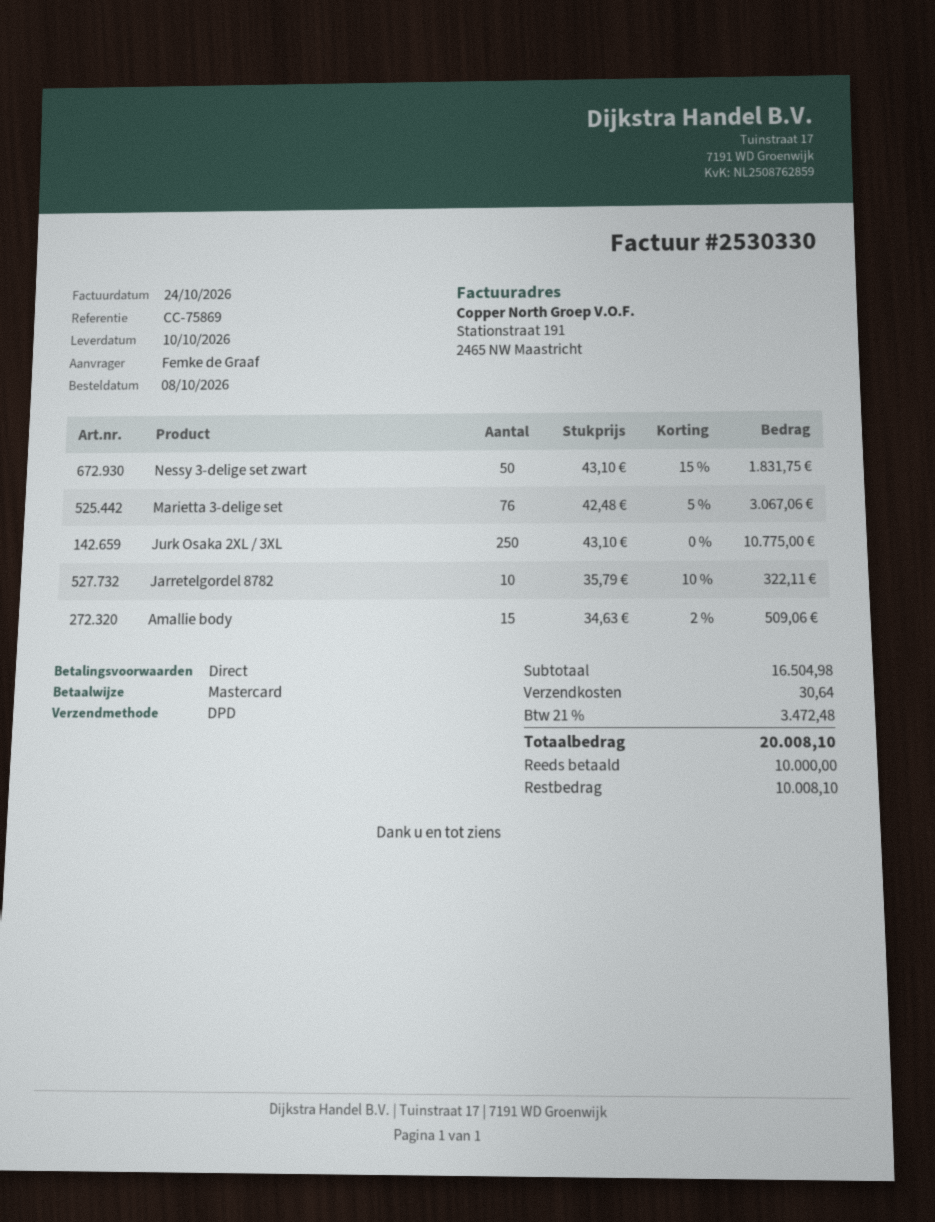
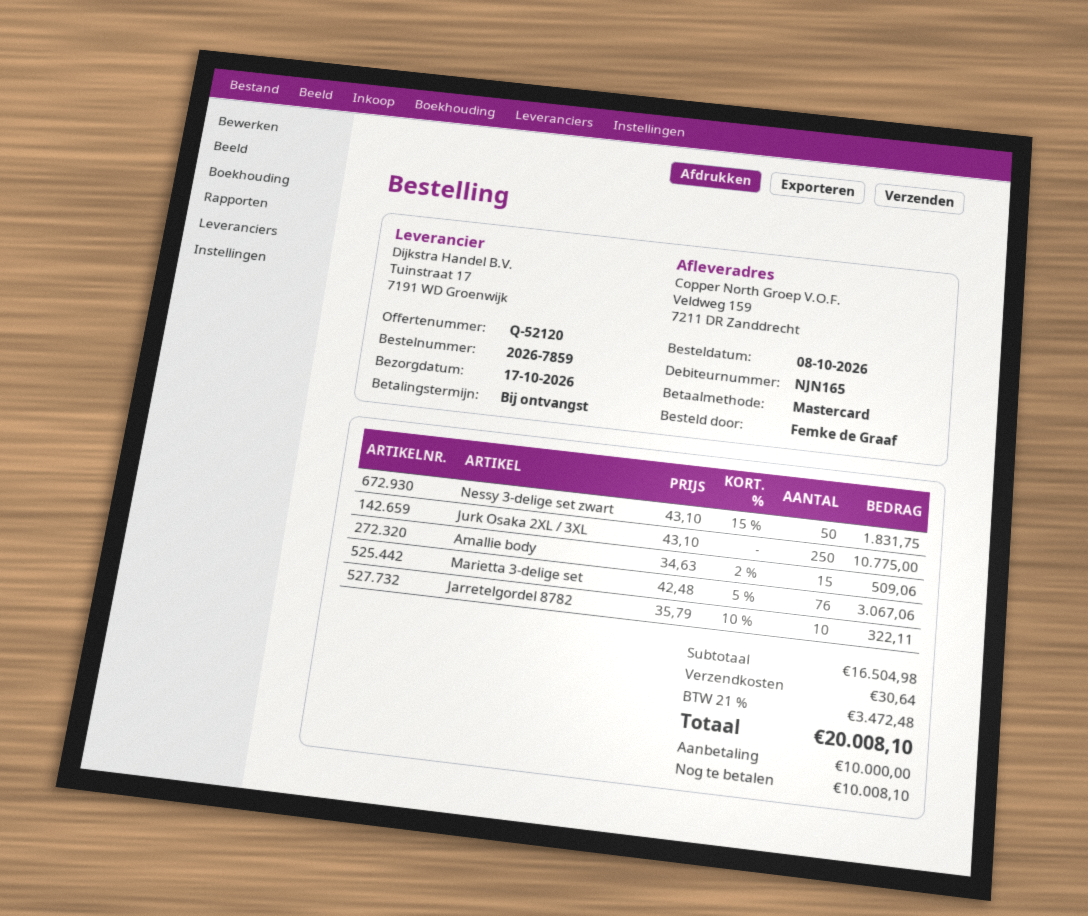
delivery date: 2026-10-10 -> 2026-10-17

